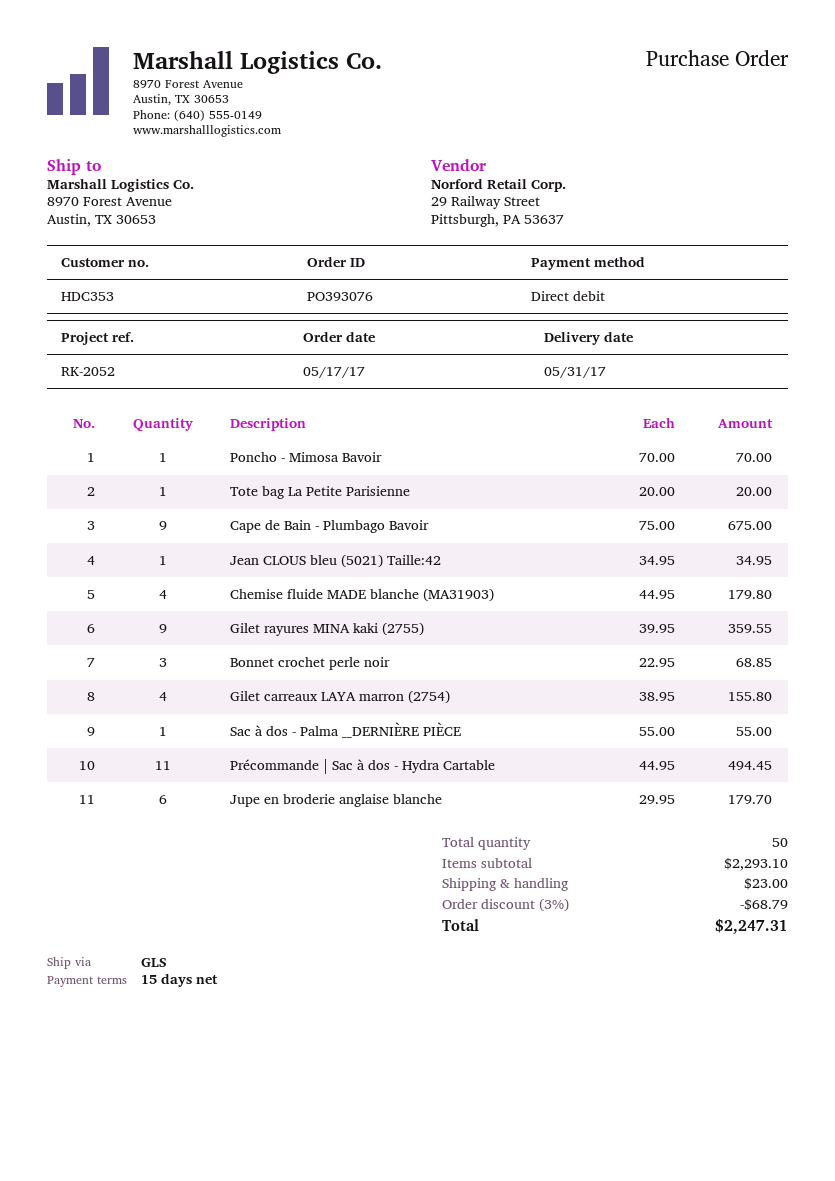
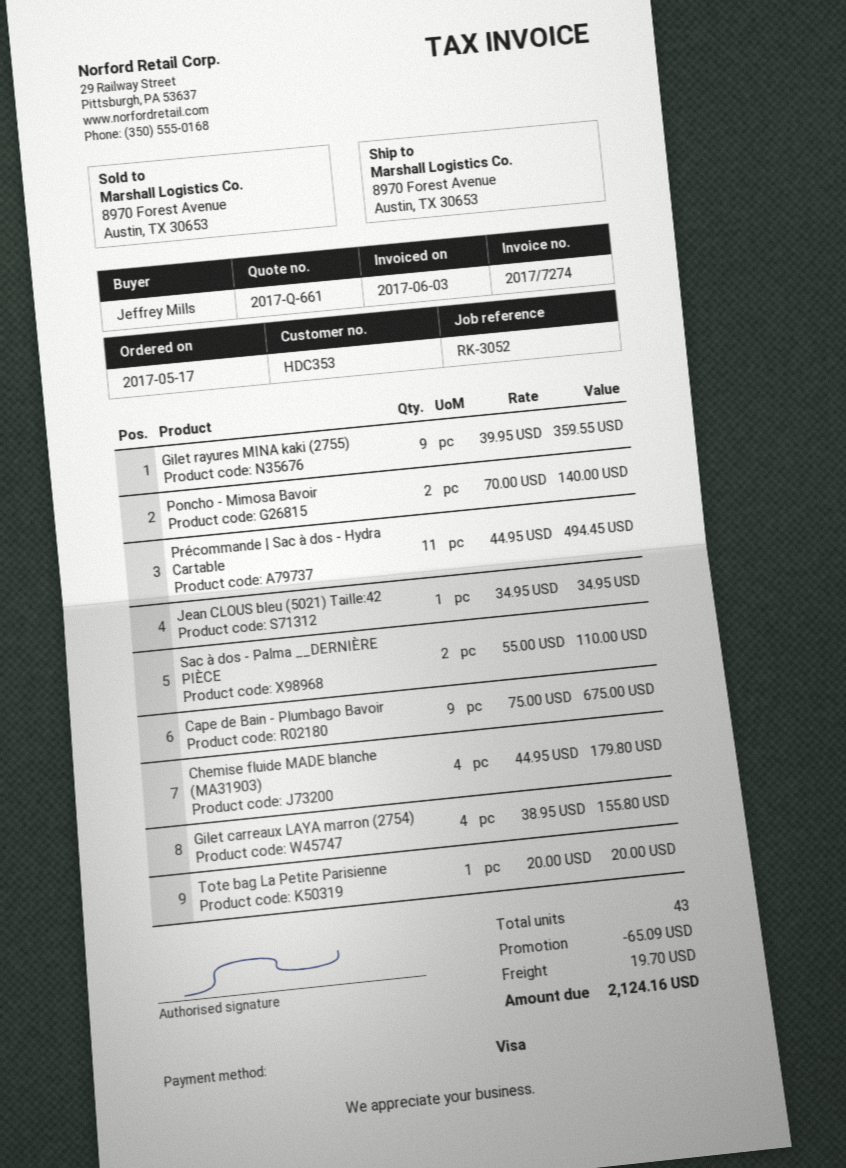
reference: RK-2052 -> RK-3052
payment method: direct debit -> Visa
Poncho - Mimosa Bavoir: 1 x 70.00 = 70.00 -> 2 x 70.00 = 140.00
Bonnet crochet perle noir: 3 x 22.95 = 68.85 -> none
Sac à dos - Palma __DERNIÈRE PIÈCE: 1 x 55.00 = 55.00 -> 2 x 55.00 = 110.00
Jupe en broderie anglaise blanche: 6 x 29.95 = 179.70 -> none
total quantity: 50 -> 43
discount: 68.79 -> 65.09
shipping: 23.00 -> 19.70
total: 2247.31 -> 2124.16

